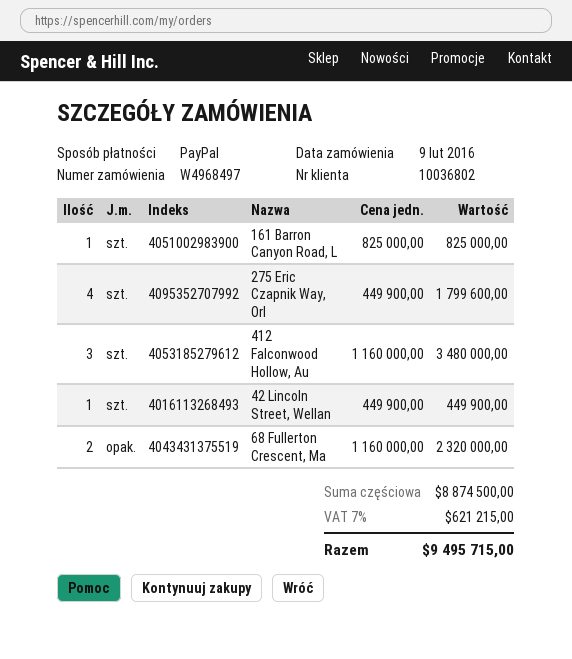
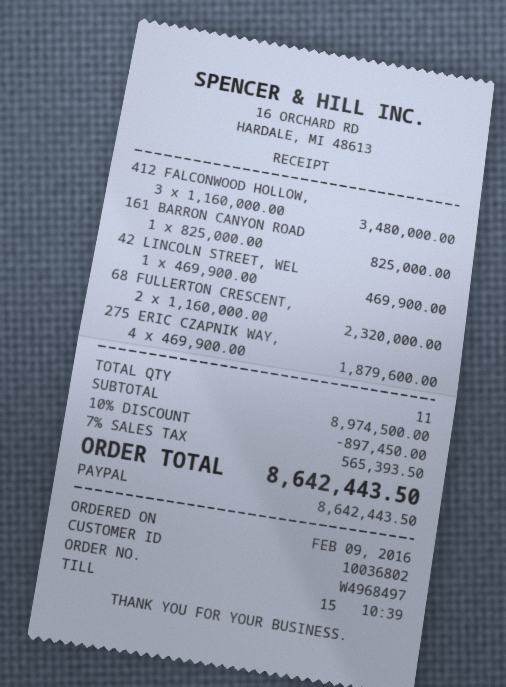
275 Eric Czapnik Way, Orl: 4 x 449900.00 = 1799600.00 -> 4 x 469900.00 = 1879600.00
42 Lincoln Street, Wellan: 1 x 449900.00 = 449900.00 -> 1 x 469900.00 = 469900.00
subtotal: 8874500.00 -> 8974500.00
discount: none -> 10% = 897450.00
tax: 7% = 621215.00 -> 7% = 565393.50
total: 9495715.00 -> 8642443.50

